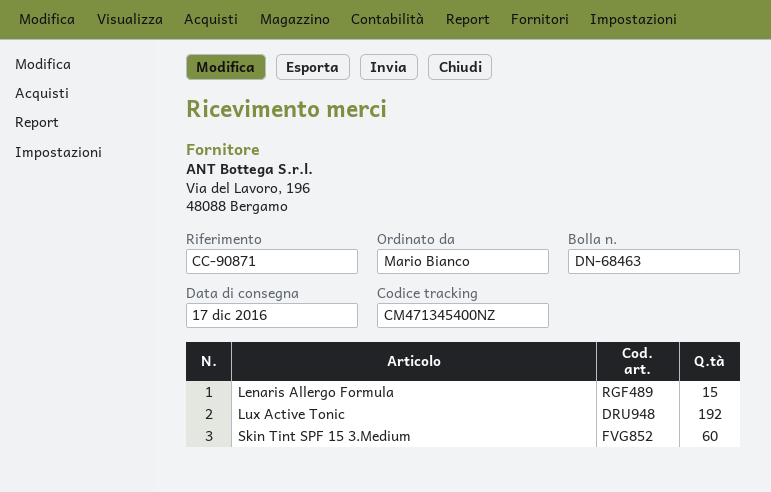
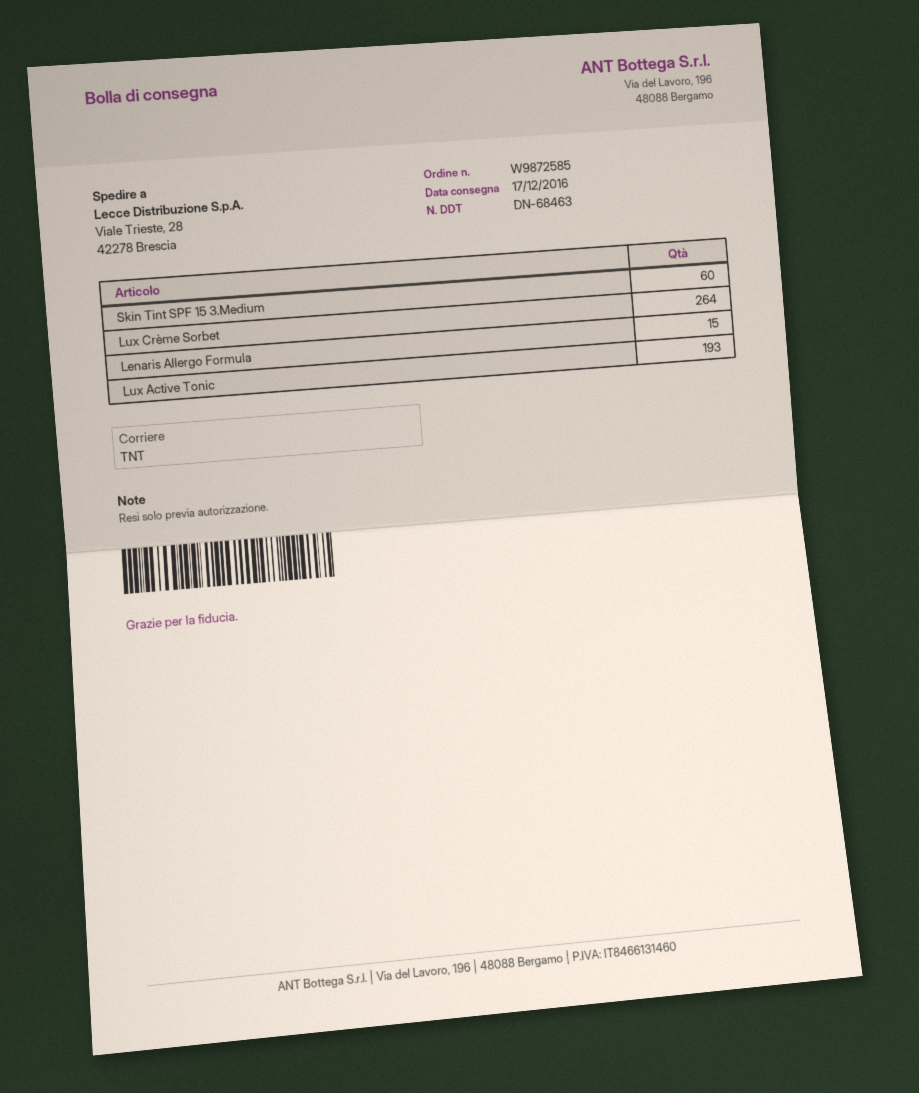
Lux Active Tonic: 192 -> 193
Lux Crème Sorbet: none -> 264

